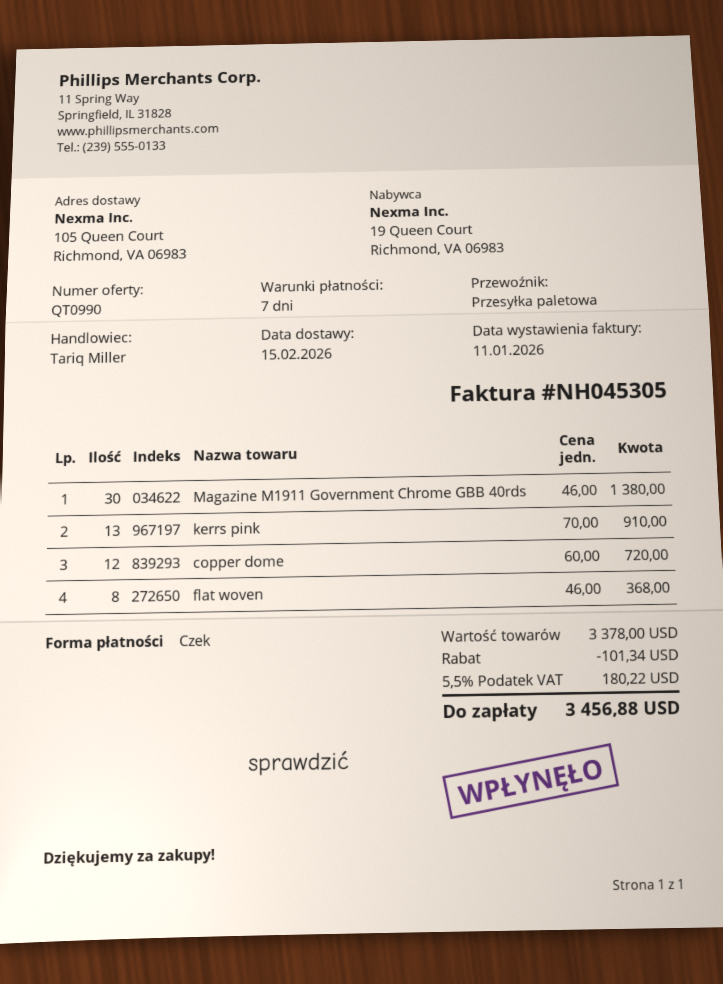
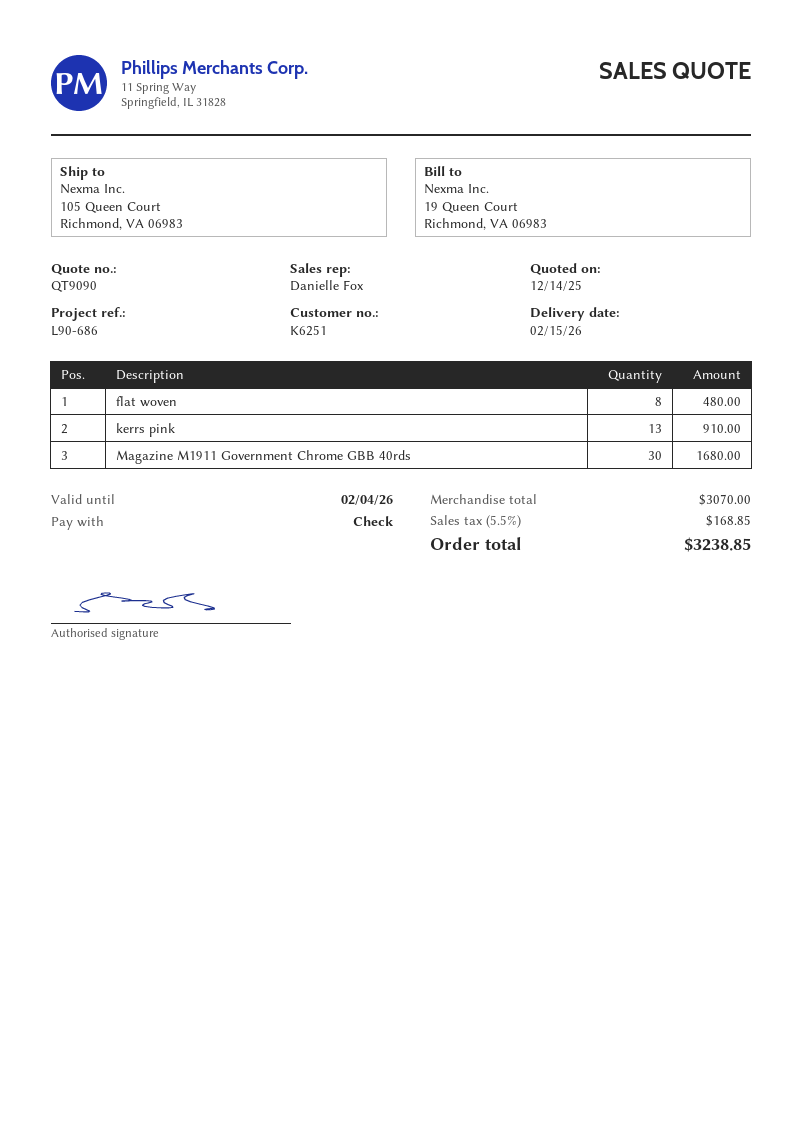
quote number: QT0990 -> QT9090
sales rep: Tariq Miller -> Danielle Fox
Magazine M1911 Government Chrome GBB 40rds: 30 for 1380.00 -> 30 for 1680.00
copper dome: 12 for 720.00 -> none
flat woven: 8 for 368.00 -> 8 for 480.00
subtotal: 3378.00 -> 3070.00
discount: 101.34 -> none
tax: 5.5% = 180.22 -> 5.5% = 168.85
total: 3456.88 -> 3238.85

